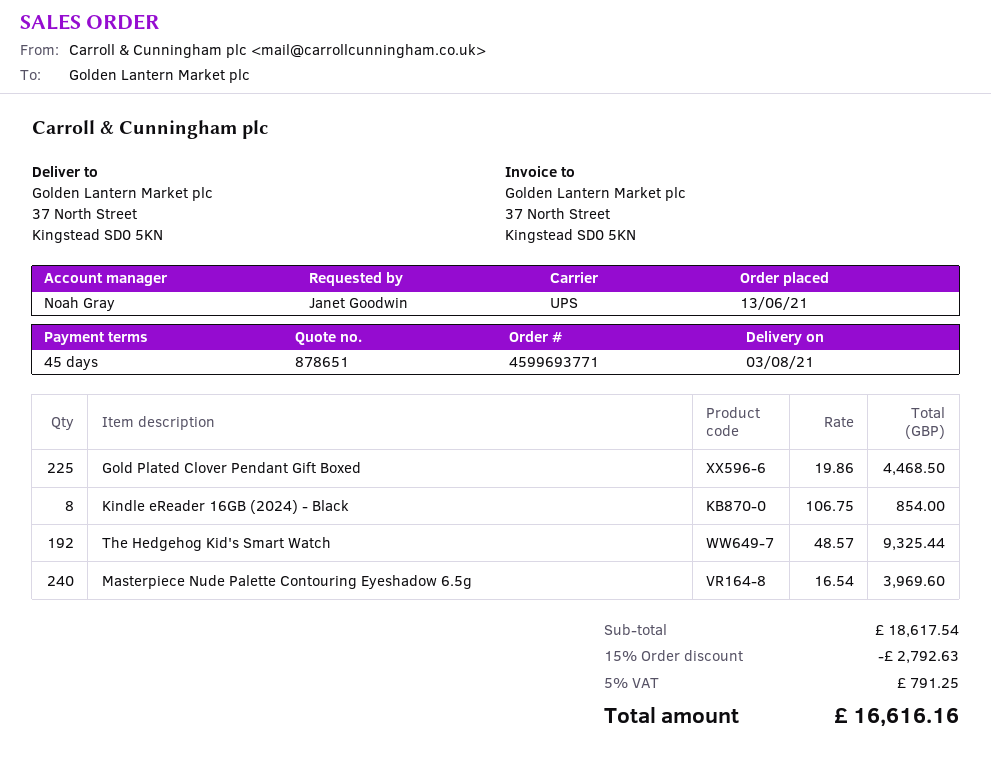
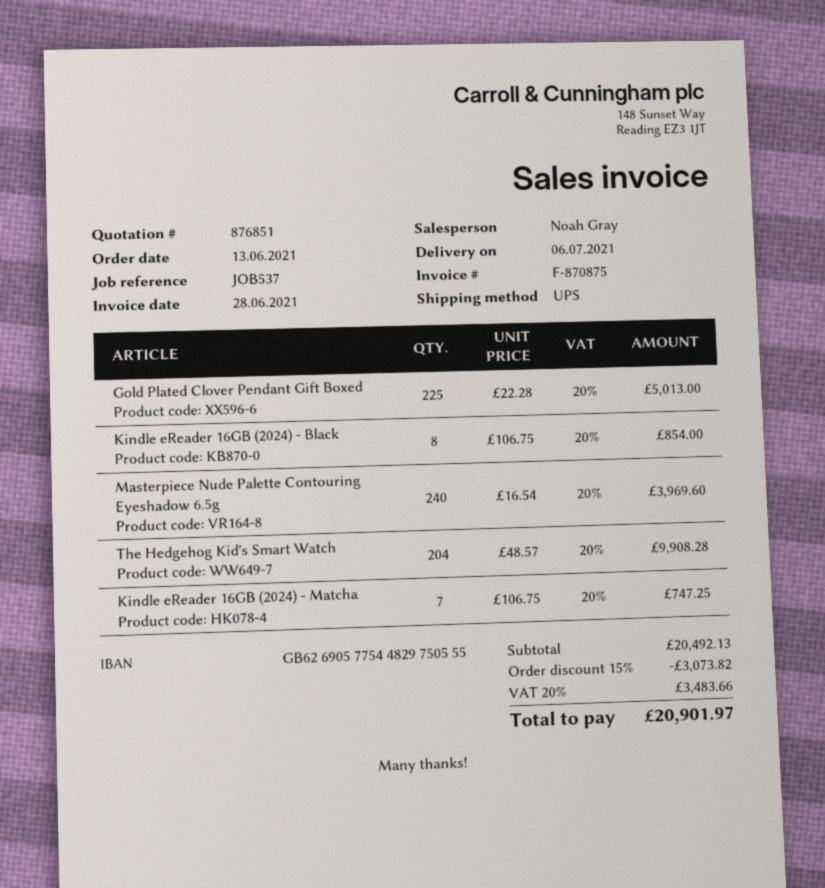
quote number: 878651 -> 876851
delivery date: 2021-08-03 -> 2021-07-06
Gold Plated Clover Pendant Gift Boxed: 225 x 19.86 = 4468.50 -> 225 x 22.28 = 5013.00
The Hedgehog Kid's Smart Watch: 192 x 48.57 = 9325.44 -> 204 x 48.57 = 9908.28
Kindle eReader 16GB (2024) - Matcha: none -> 7 x 106.75 = 747.25
subtotal: 18617.54 -> 20492.13
discount: 15% = 2792.63 -> 15% = 3073.82
tax: 5% = 791.25 -> 20% = 3483.66
total: 16616.16 -> 20901.97

